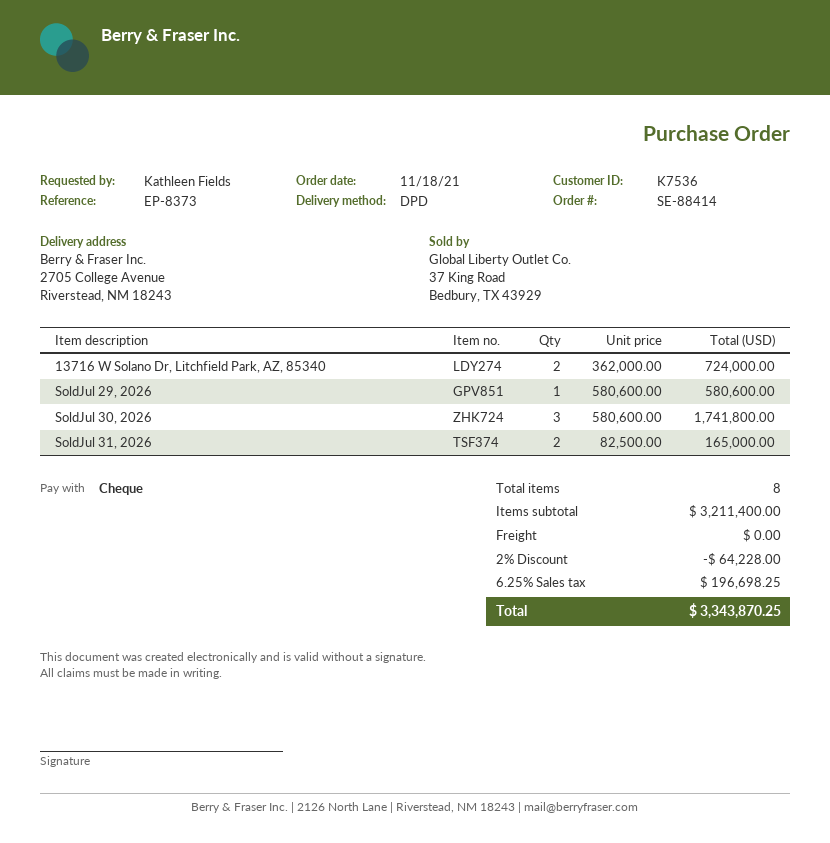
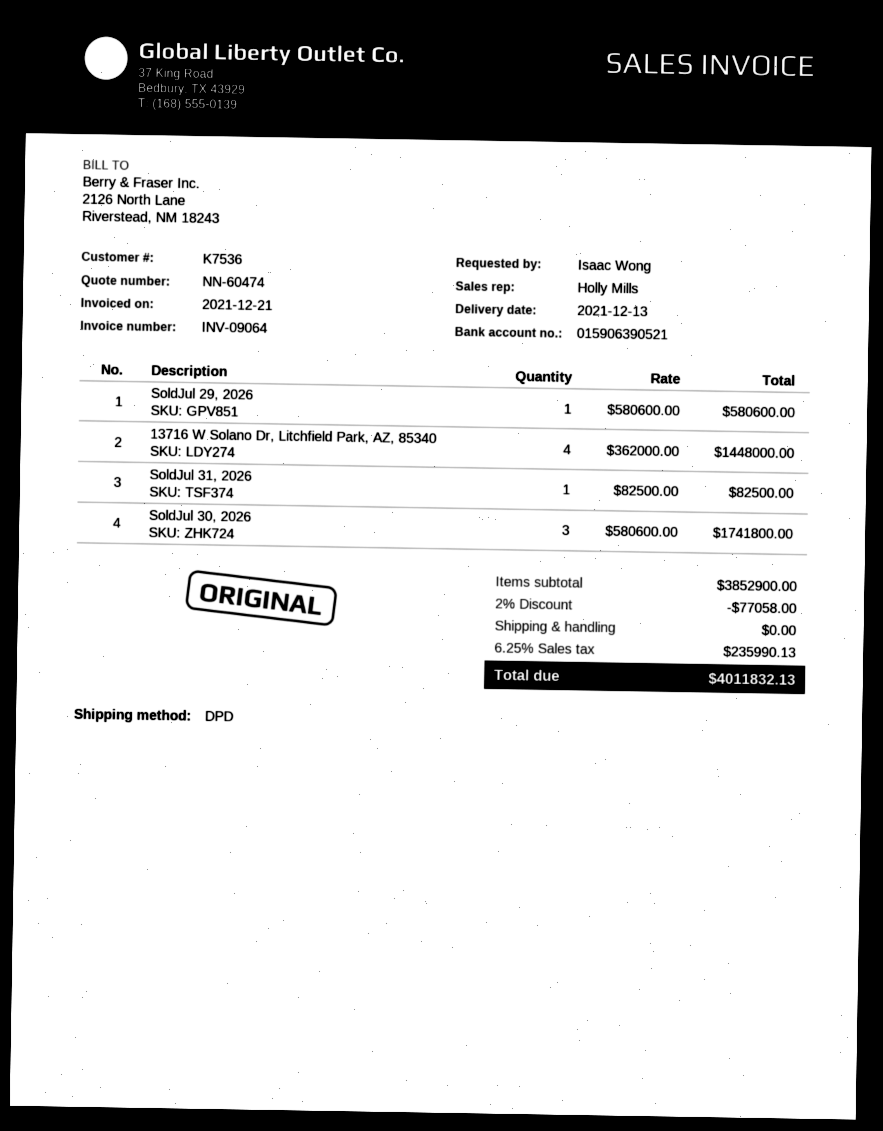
ordered by: Kathleen Fields -> Isaac Wong
13716 W Solano Dr, Litchfield Park, AZ, 85340: 2 x 362000.00 = 724000.00 -> 4 x 362000.00 = 1448000.00
SoldJul 31, 2026: 2 x 82500.00 = 165000.00 -> 1 x 82500.00 = 82500.00
subtotal: 3211400.00 -> 3852900.00
discount: 2% = 64228.00 -> 2% = 77058.00
tax: 6.25% = 196698.25 -> 6.25% = 235990.13
total: 3343870.25 -> 4011832.13

